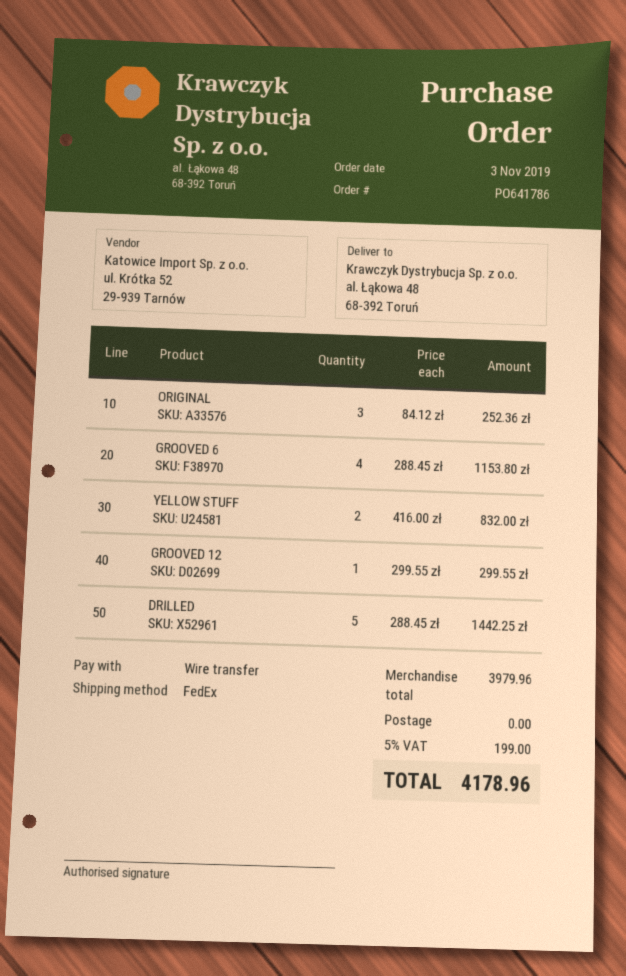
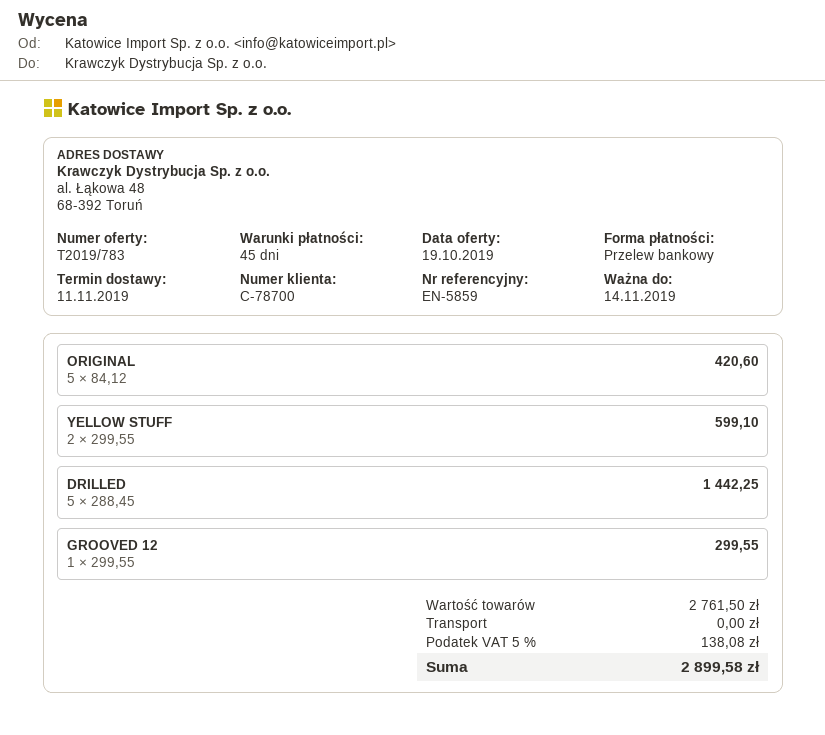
ORIGINAL: 3 x 84.12 = 252.36 -> 5 x 84.12 = 420.60
GROOVED 6: 4 x 288.45 = 1153.80 -> none
YELLOW STUFF: 2 x 416.00 = 832.00 -> 2 x 299.55 = 599.10
subtotal: 3979.96 -> 2761.50
tax: 5% = 199.00 -> 5% = 138.08
total: 4178.96 -> 2899.58

